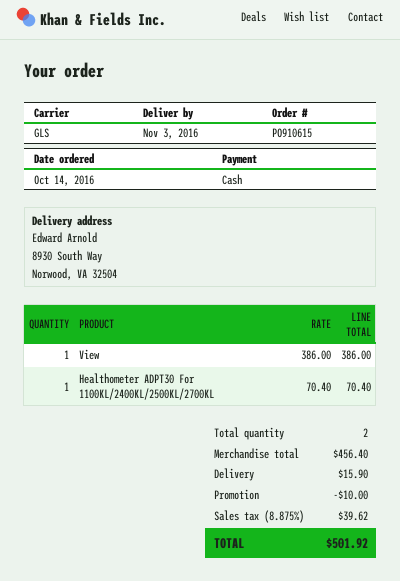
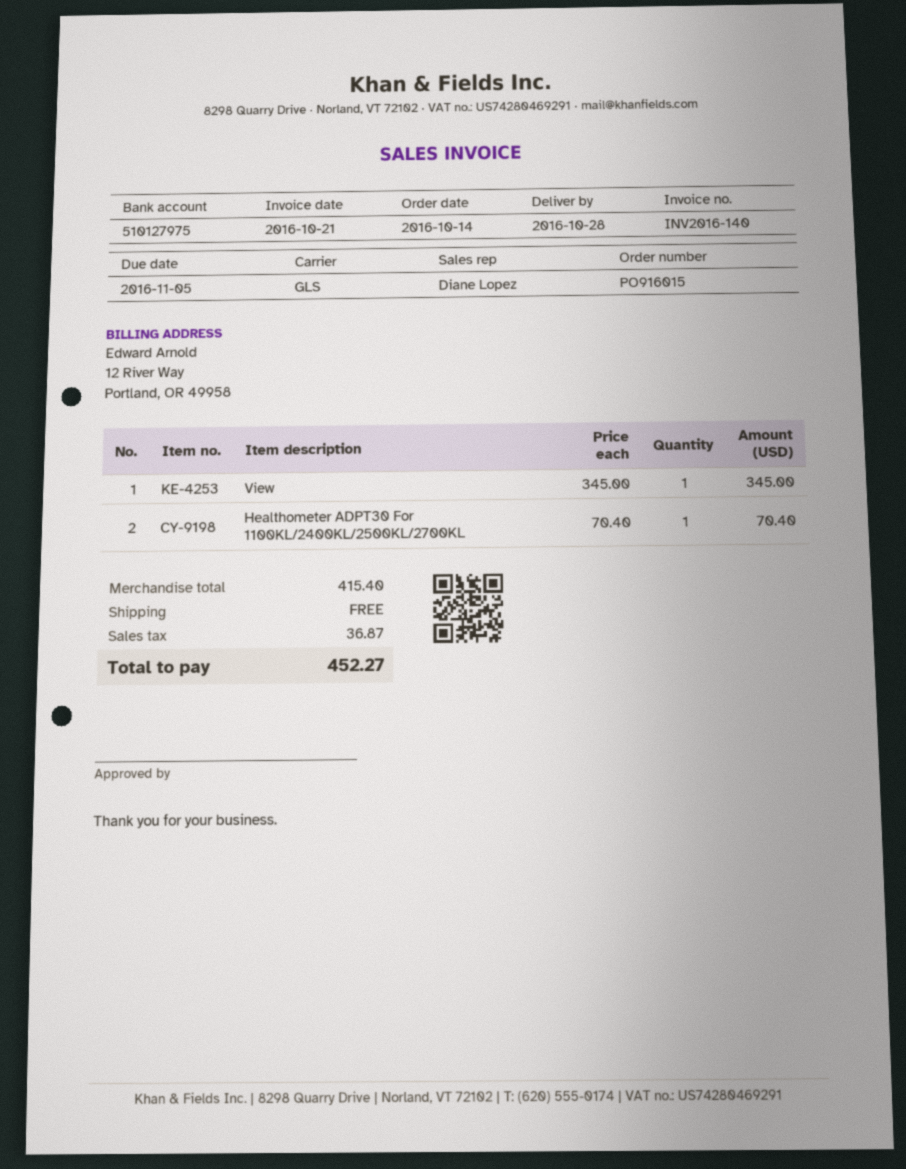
order number: PO910615 -> PO916015
delivery date: 2016-11-03 -> 2016-10-28
View: 1 x 386.00 = 386.00 -> 1 x 345.00 = 345.00
subtotal: 456.40 -> 415.40
discount: 10.00 -> none
shipping: 15.90 -> 0.00
tax: 39.62 -> 36.87
total: 501.92 -> 452.27

